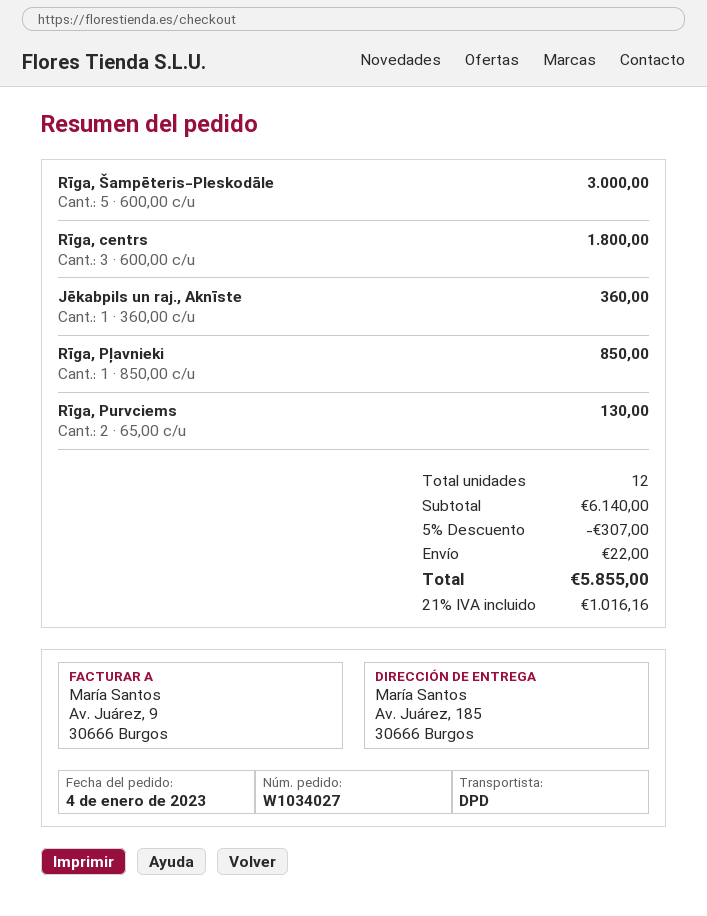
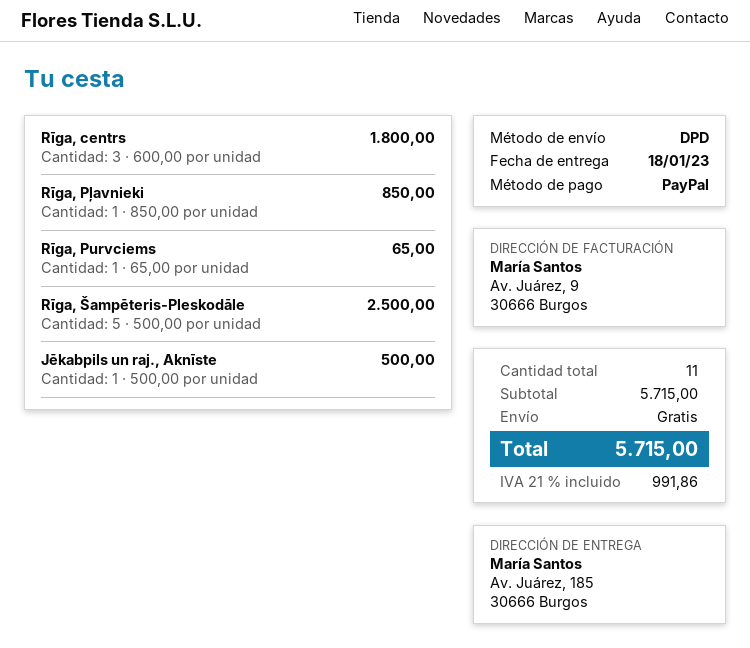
Rīga, Šampēteris-Pleskodāle: 5 x 600.00 = 3000.00 -> 5 x 500.00 = 2500.00
Jēkabpils un raj., Aknīste: 1 x 360.00 = 360.00 -> 1 x 500.00 = 500.00
Rīga, Purvciems: 2 x 65.00 = 130.00 -> 1 x 65.00 = 65.00
total quantity: 12 -> 11
subtotal: 6140.00 -> 5715.00
discount: 5% = 307.00 -> none
shipping: 22.00 -> 0.00
tax: 21% = 1016.16 -> 21% = 991.86
total: 5855.00 -> 5715.00

